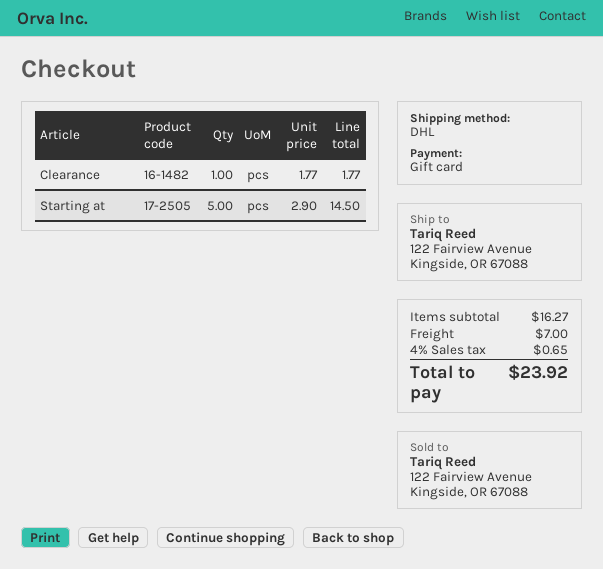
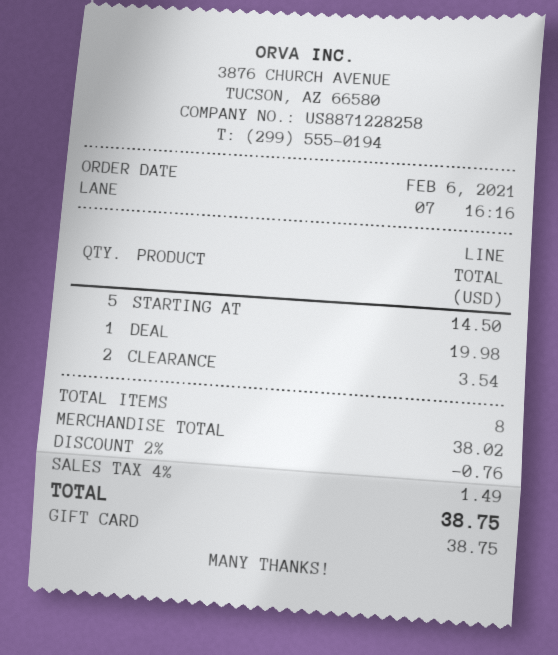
Clearance: 1 for 1.77 -> 2 for 3.54
DEAL: none -> 1 for 19.98
subtotal: 16.27 -> 38.02
discount: none -> 2% = 0.76
shipping: 7.00 -> none
tax: 4% = 0.65 -> 4% = 1.49
total: 23.92 -> 38.75

